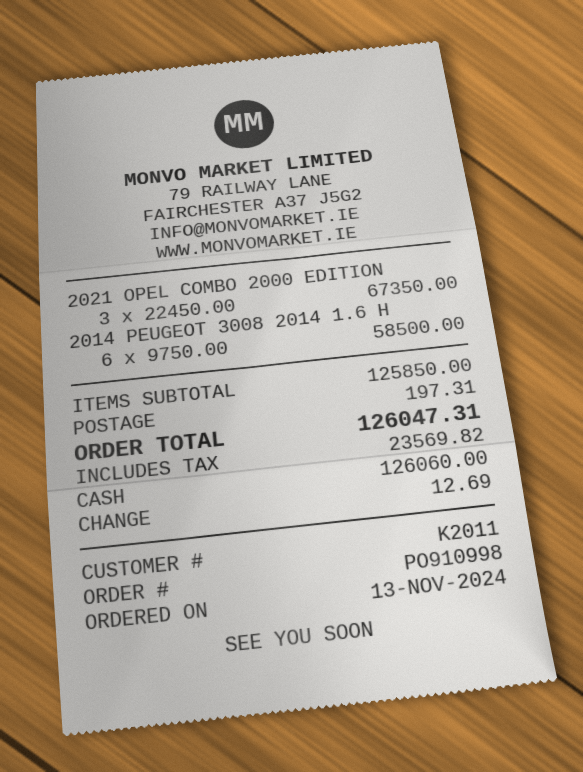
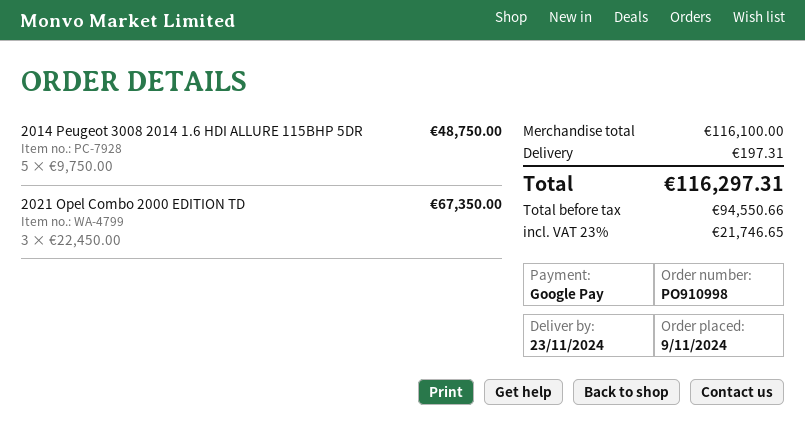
order date: 2024-11-13 -> 2024-11-09
payment method: cash -> Google Pay
2014 PEUGEOT 3008 2014 1.6 H: 6 x 9750.00 = 58500.00 -> 5 x 9750.00 = 48750.00
subtotal: 125850.00 -> 116100.00
tax: 23569.82 -> 21746.65
total: 126047.31 -> 116297.31

